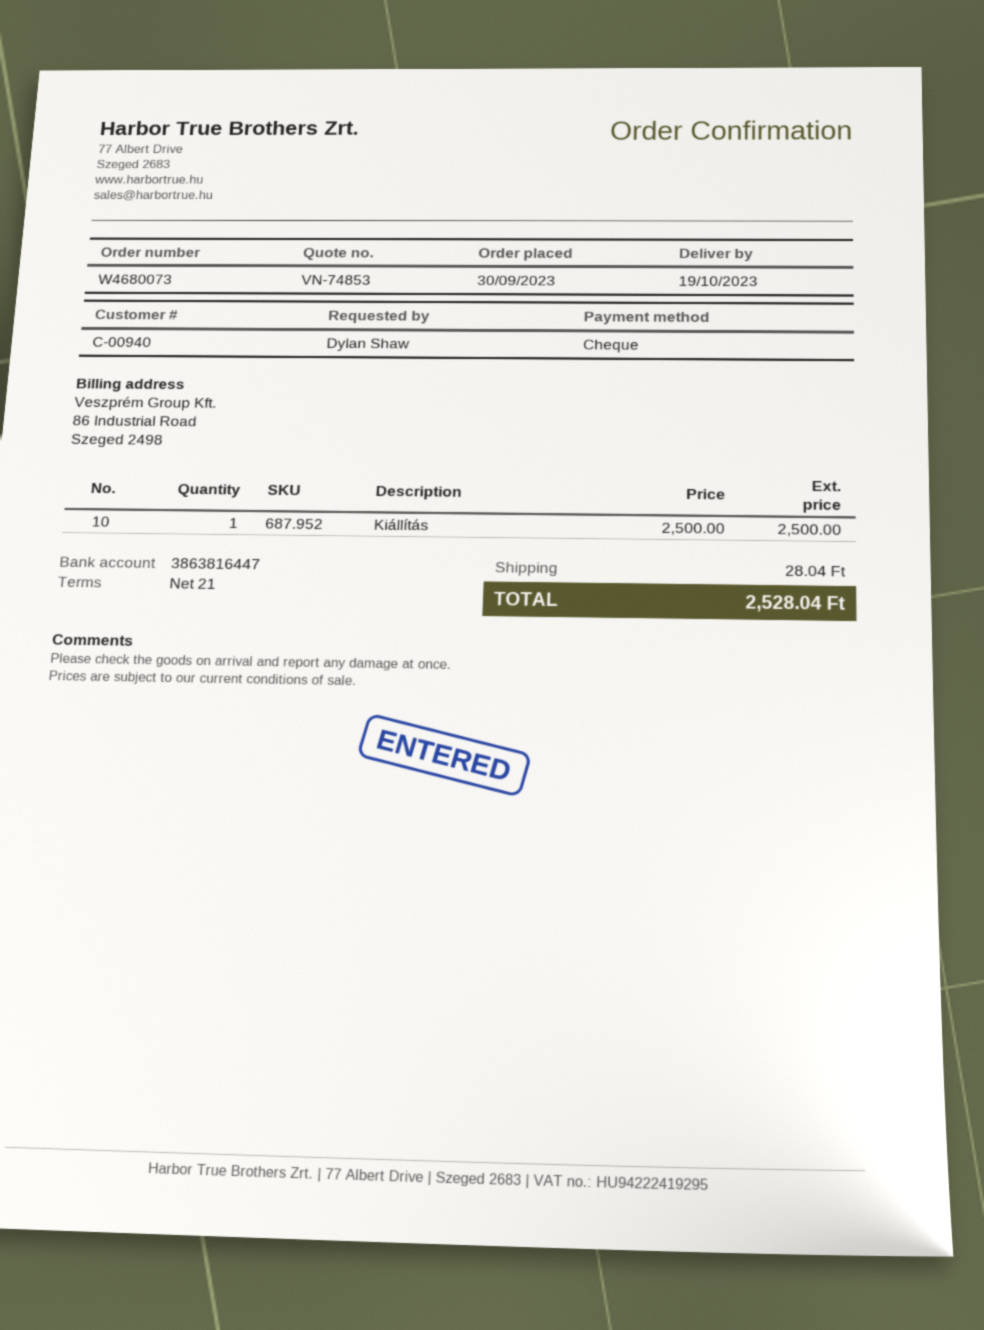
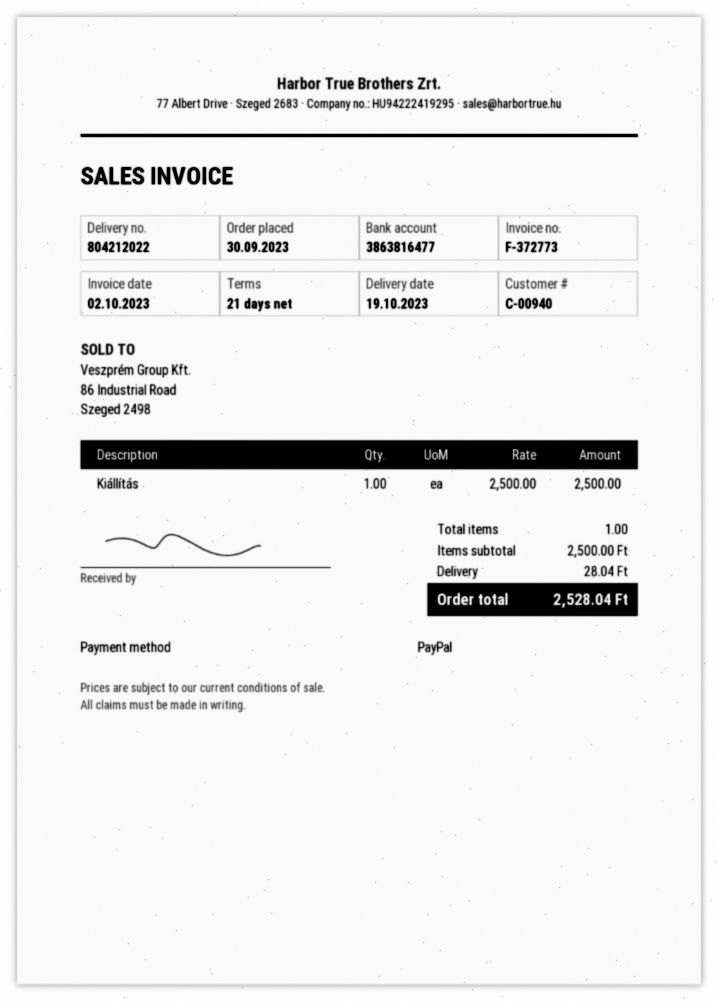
payment method: cheque -> PayPal
bank account: 3863816447 -> 3863816477

